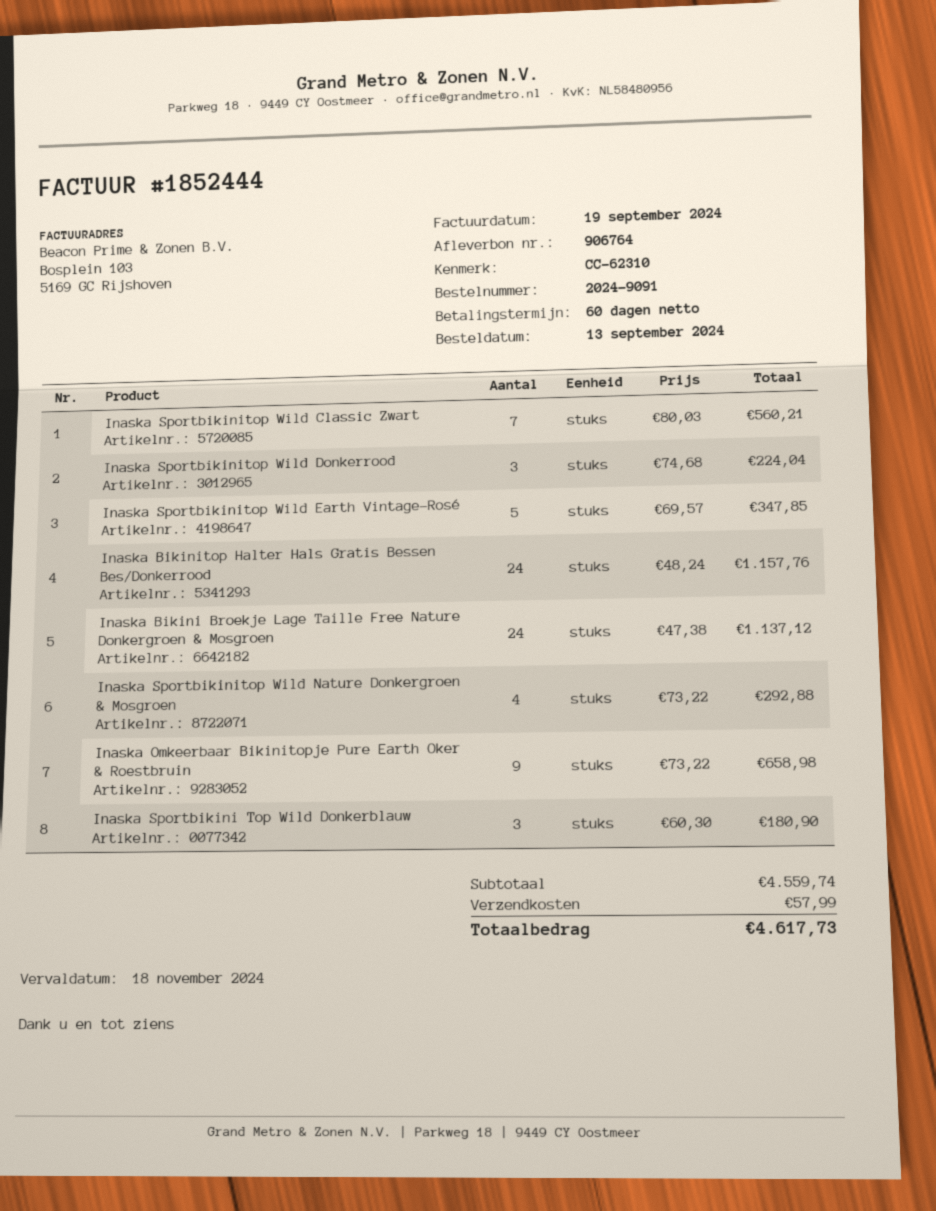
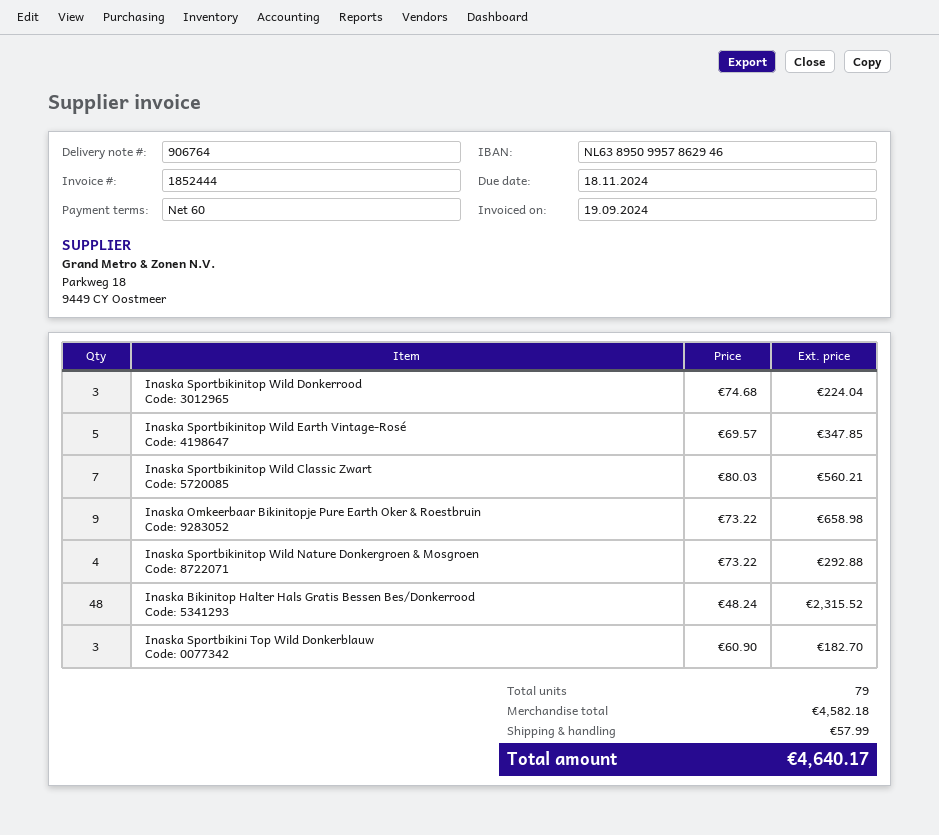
Inaska Bikinitop Halter Hals Gratis Bessen Bes/Donkerrood: 24 x 48.24 = 1157.76 -> 48 x 48.24 = 2315.52
Inaska Bikini Broekje Lage Taille Free Nature Donkergroen & Mosgroen: 24 x 47.38 = 1137.12 -> none
Inaska Sportbikini Top Wild Donkerblauw: 3 x 60.30 = 180.90 -> 3 x 60.90 = 182.70
subtotal: 4559.74 -> 4582.18
total: 4617.73 -> 4640.17

